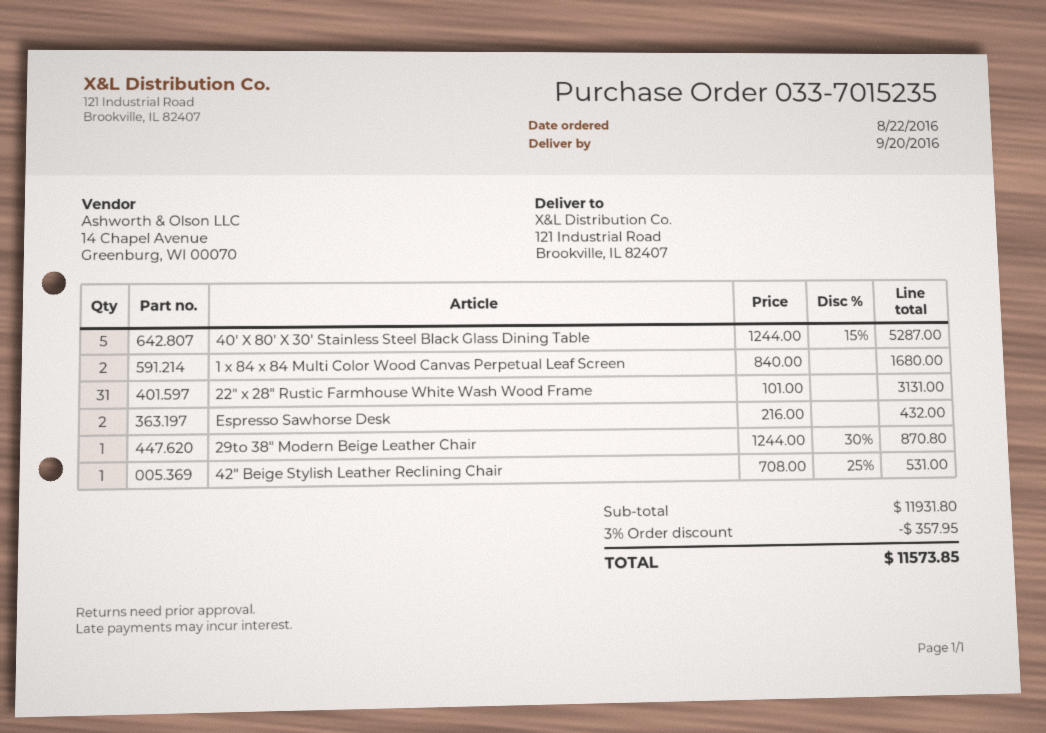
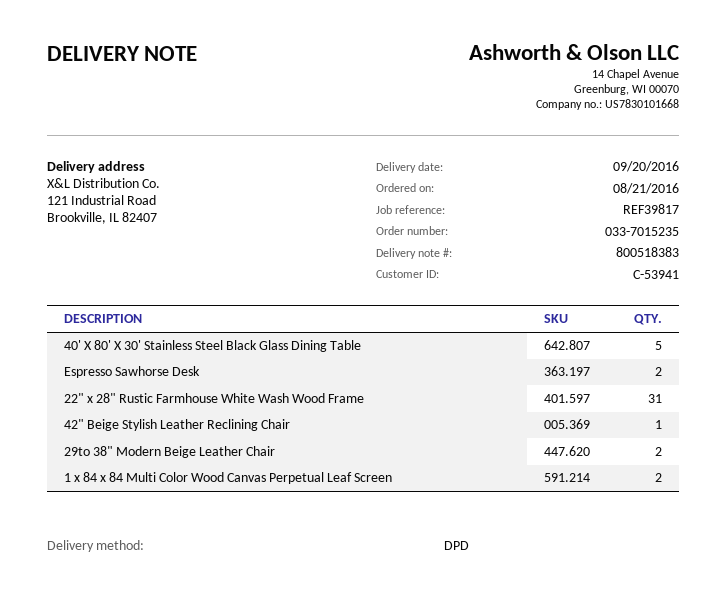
order date: 2016-08-22 -> 2016-08-21
29to 38" Modern Beige Leather Chair: 1 -> 2

